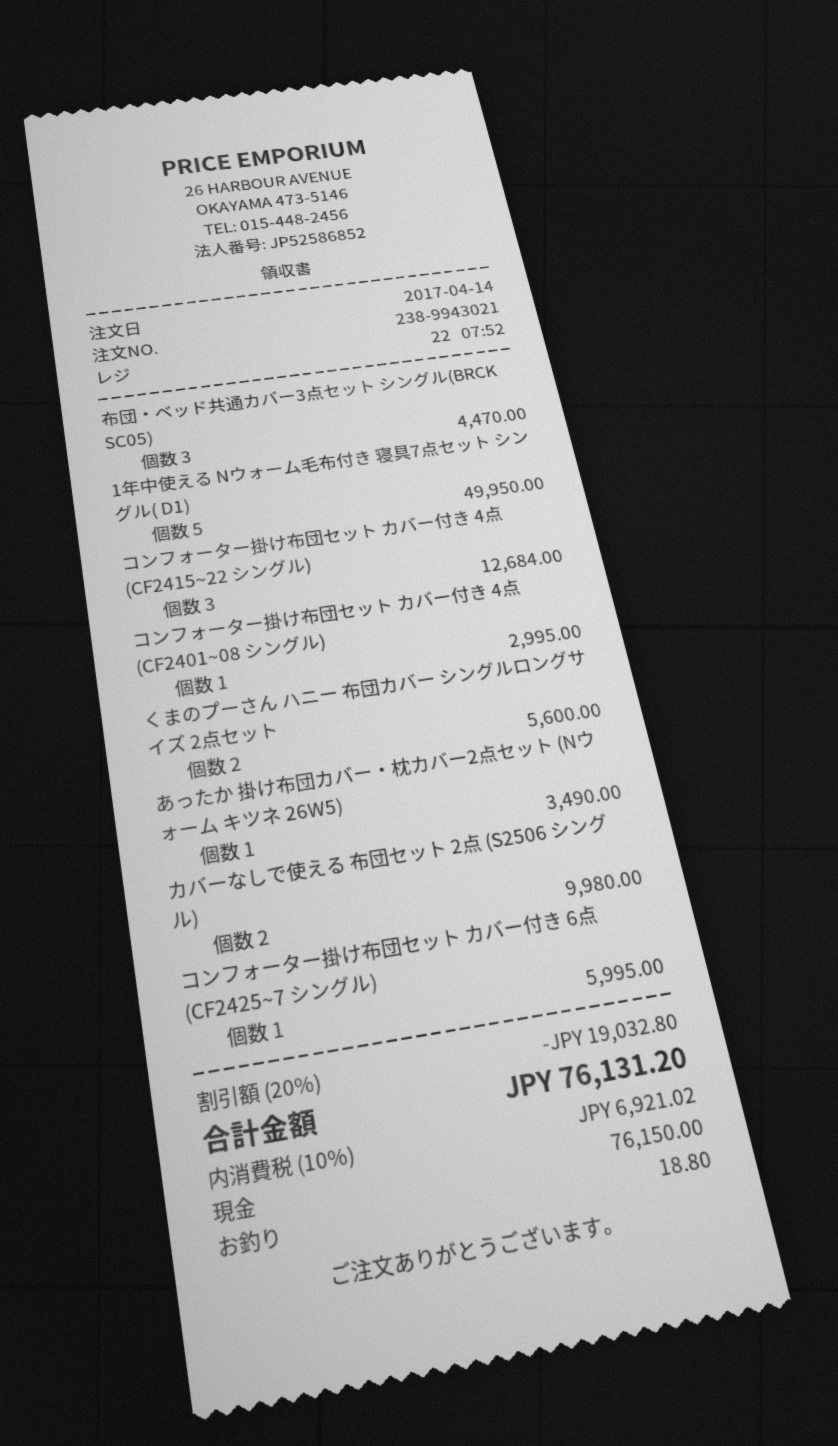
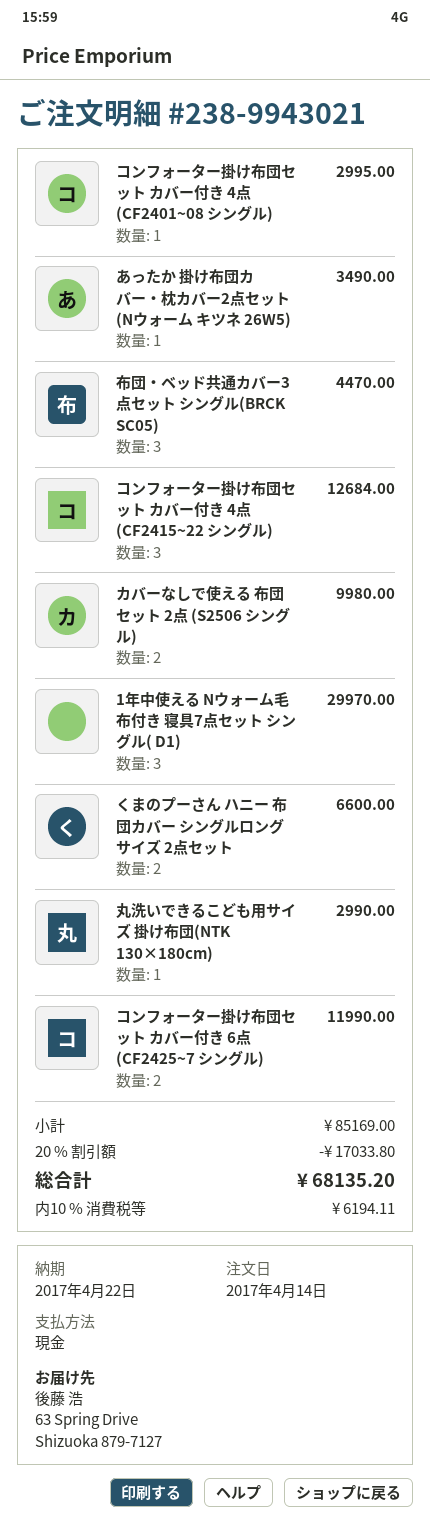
1年中使える Nウォーム毛布付き 寝具7点セット シングル( D1): 5 for 49950.00 -> 3 for 29970.00
くまのプーさん ハニー 布団カバー シングルロングサイズ 2点セット: 2 for 5600.00 -> 2 for 6600.00
コンフォーター掛け布団セット カバー付き 6点 (CF2425~7 シングル): 1 for 5995.00 -> 2 for 11990.00
丸洗いできるこども用サイズ 掛け布団(NTK 130×180cm): none -> 1 for 2990.00
discount: 20% = 19032.80 -> 20% = 17033.80
tax: 10% = 6921.02 -> 10% = 6194.11
total: 76131.20 -> 68135.20

